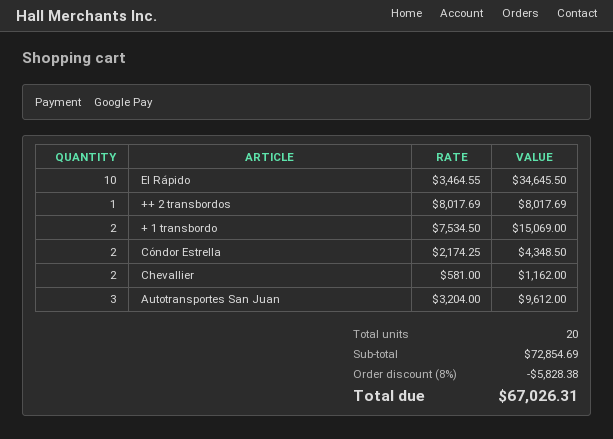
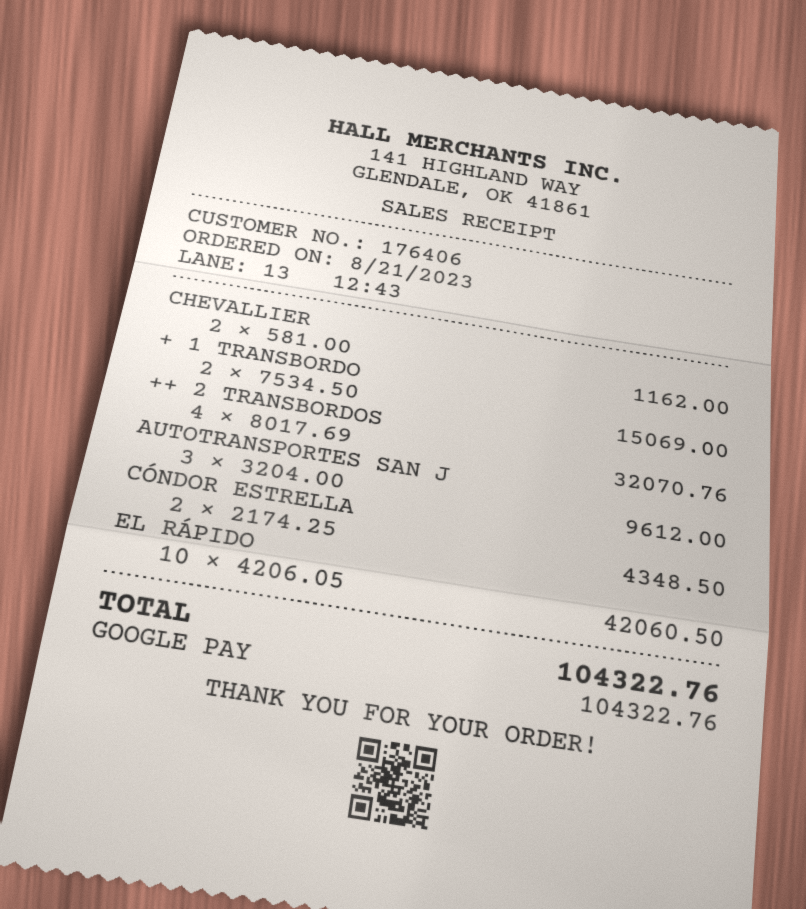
El Rápido: 10 x 3464.55 = 34645.50 -> 10 x 4206.05 = 42060.50
++ 2 transbordos: 1 x 8017.69 = 8017.69 -> 4 x 8017.69 = 32070.76
discount: 8% = 5828.38 -> none
total: 67026.31 -> 104322.76

